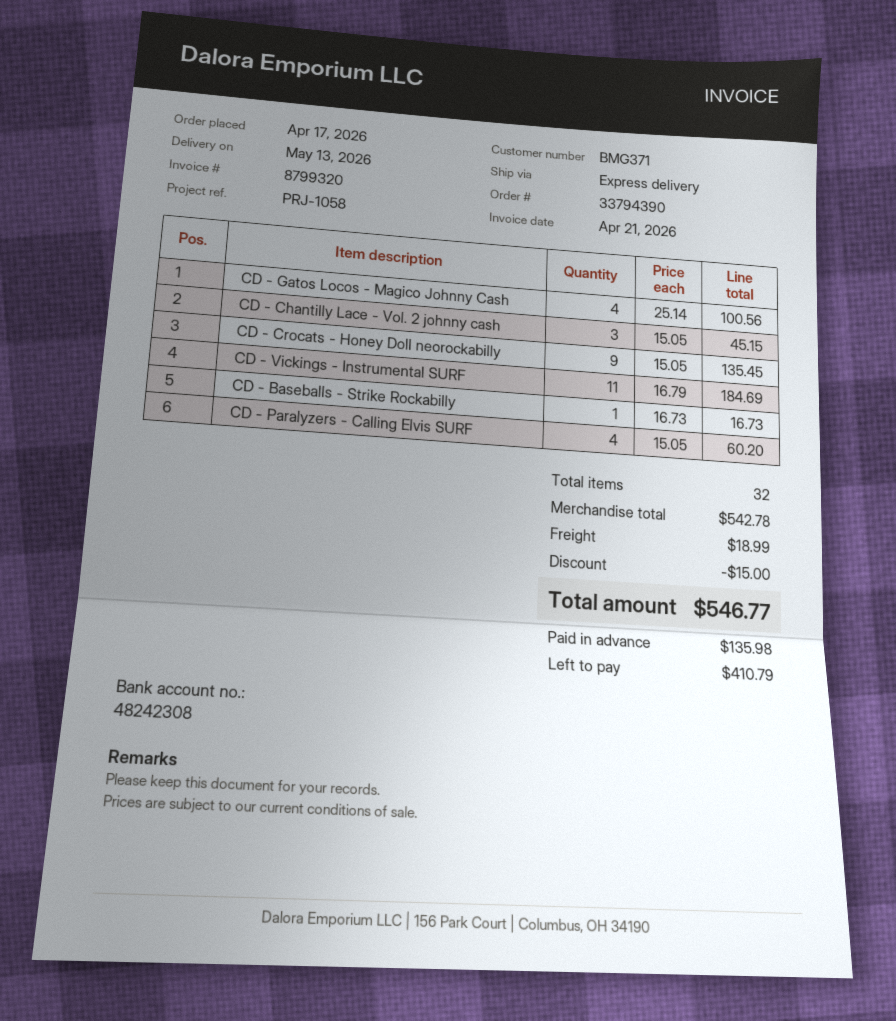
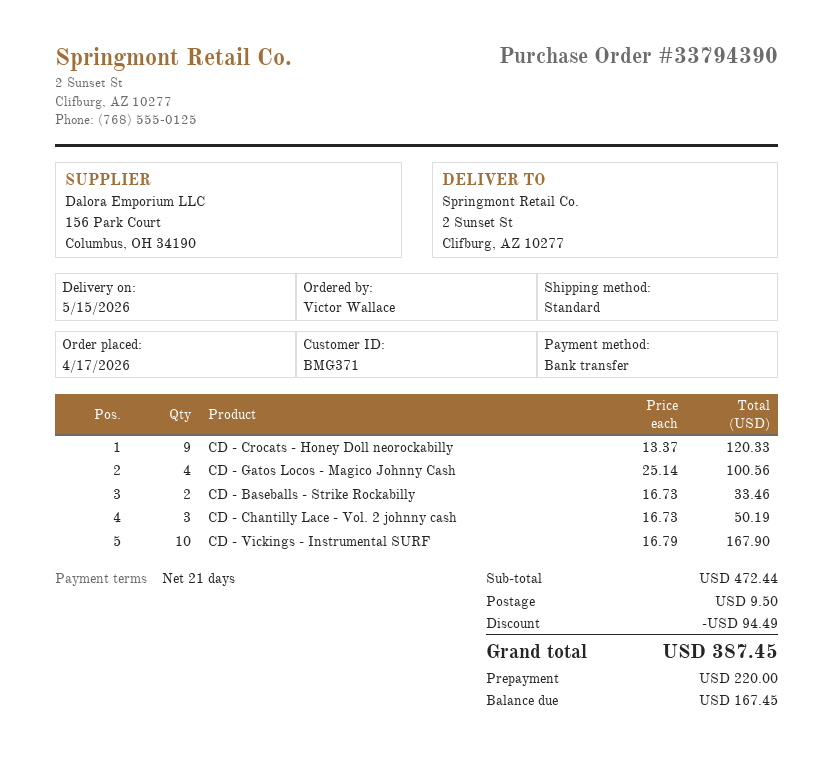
delivery date: 2026-05-13 -> 2026-05-15
shipping method: express -> standard
CD - Chantilly Lace - Vol. 2 johnny cash: 3 x 15.05 = 45.15 -> 3 x 16.73 = 50.19
CD - Crocats - Honey Doll neorockabilly: 9 x 15.05 = 135.45 -> 9 x 13.37 = 120.33
CD - Vickings - Instrumental SURF: 11 x 16.79 = 184.69 -> 10 x 16.79 = 167.90
CD - Baseballs - Strike Rockabilly: 1 x 16.73 = 16.73 -> 2 x 16.73 = 33.46
CD - Paralyzers - Calling Elvis SURF: 4 x 15.05 = 60.20 -> none
subtotal: 542.78 -> 472.44
discount: 15.00 -> 94.49
shipping: 18.99 -> 9.50
total: 546.77 -> 387.45
deposit: 135.98 -> 220.00
balance: 410.79 -> 167.45

